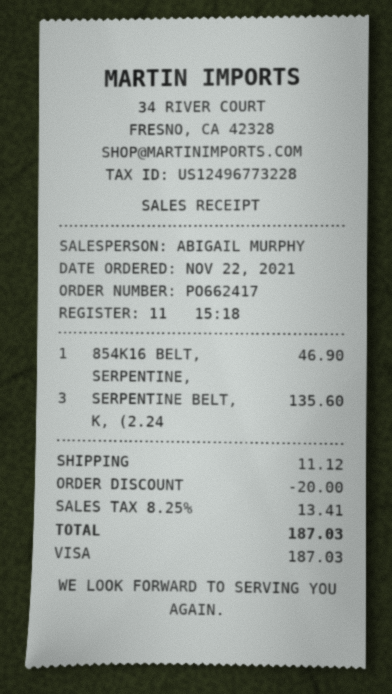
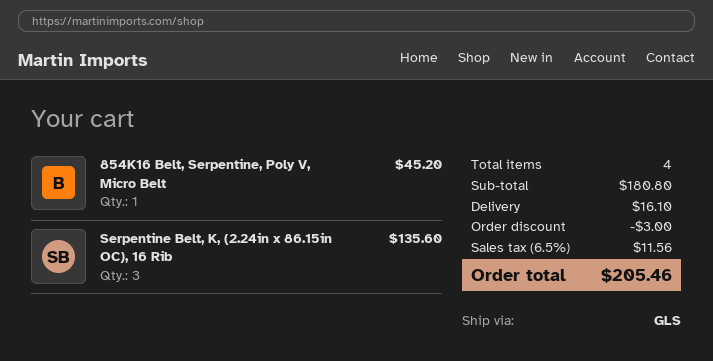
854K16 BELT, SERPENTINE,: 1 for 46.90 -> 1 for 45.20
discount: 20.00 -> 3.00
shipping: 11.12 -> 16.10
tax: 8.25% = 13.41 -> 6.5% = 11.56
total: 187.03 -> 205.46

